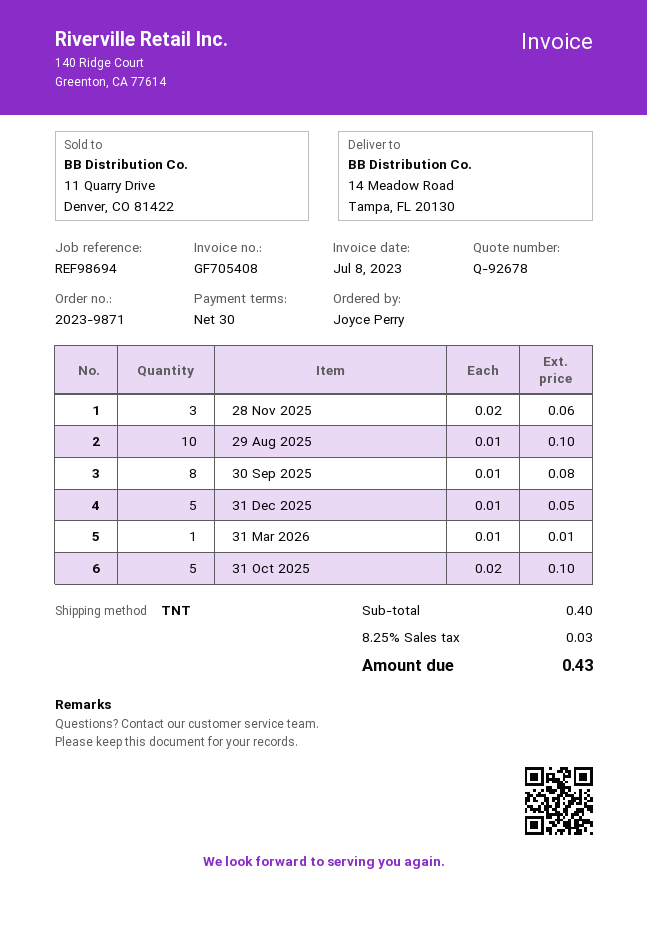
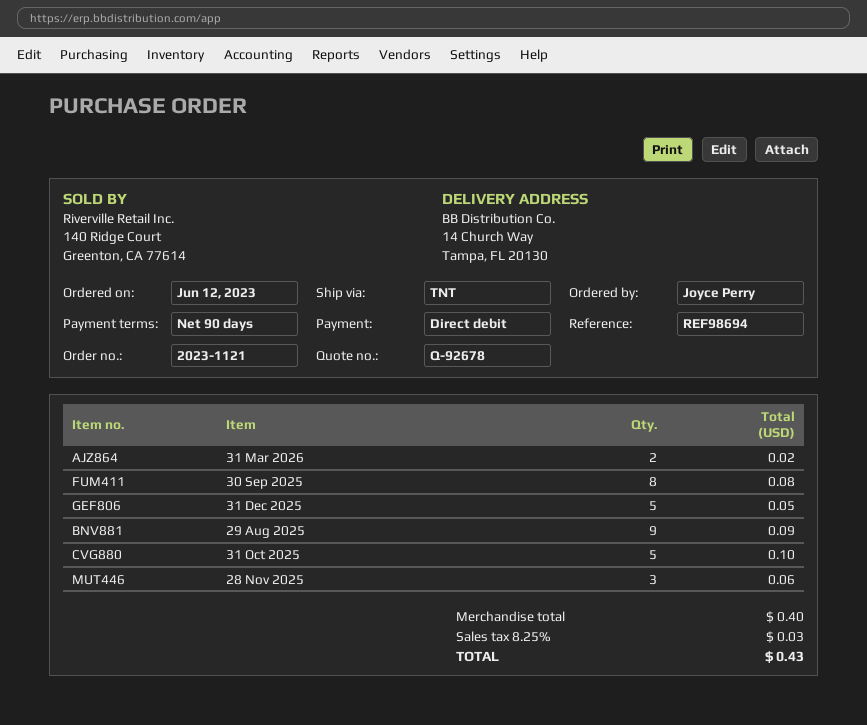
order number: 2023-9871 -> 2023-1121
payment terms: 30 days -> 90 days
ship to: 14 Meadow Road, Tampa, FL 20130 -> 14 Church Way, Tampa, FL 20130
29 Aug 2025: 10 for 0.10 -> 9 for 0.09
31 Mar 2026: 1 for 0.01 -> 2 for 0.02

